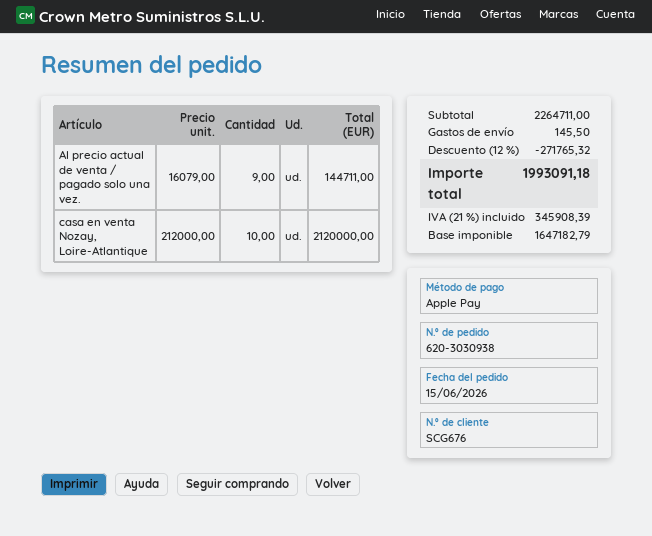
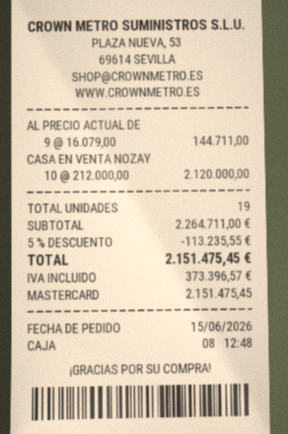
payment method: Apple Pay -> Mastercard
discount: 12% = 271765.32 -> 5% = 113235.55
shipping: 145.50 -> none
tax: 345908.39 -> 373396.57
total: 1993091.18 -> 2151475.45

